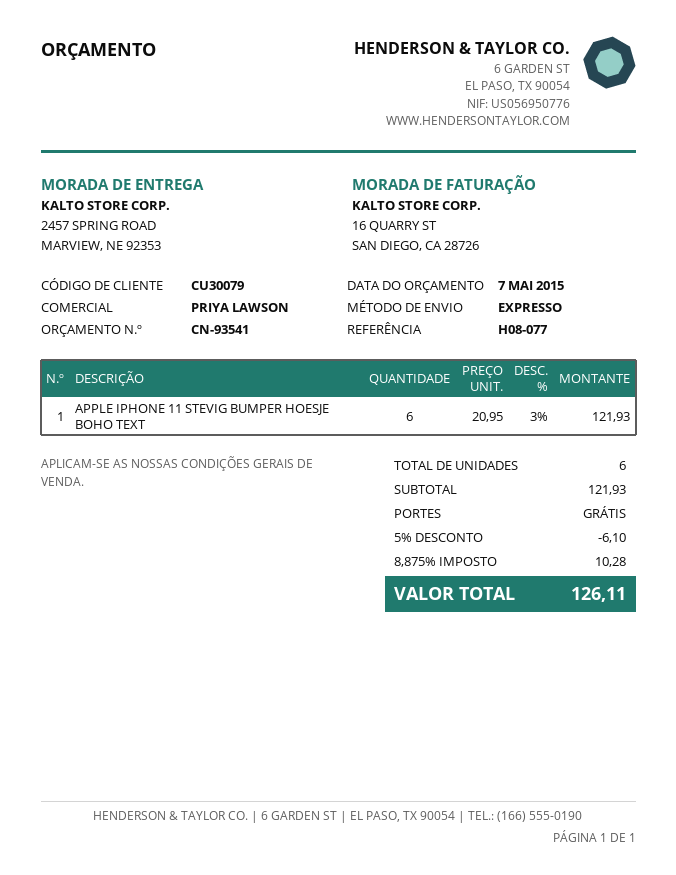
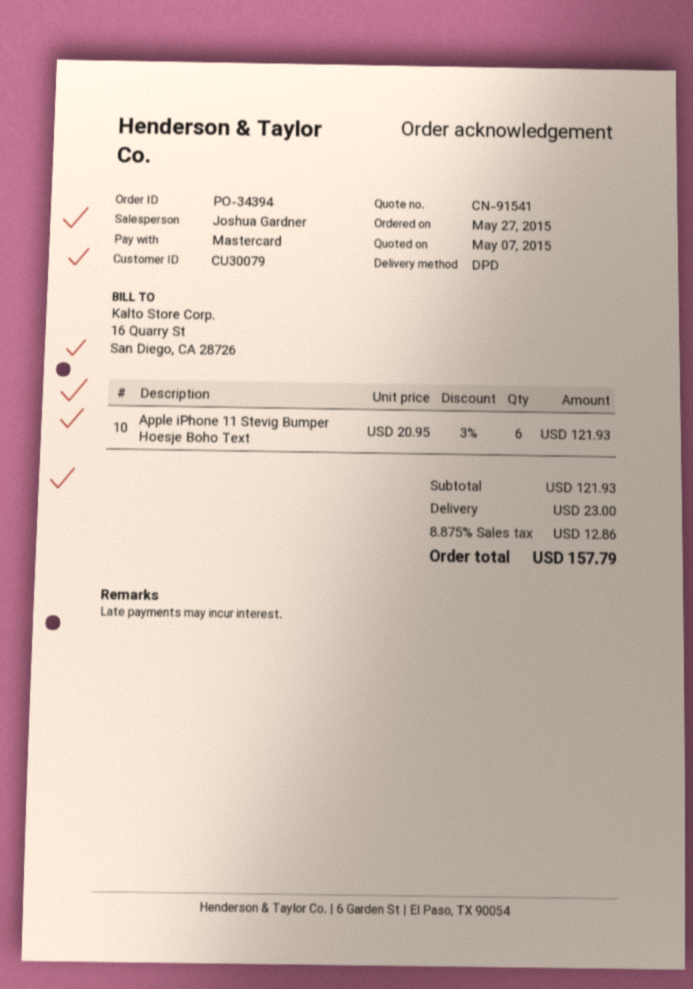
quote number: CN-93541 -> CN-91541
sales rep: PRIYA LAWSON -> Joshua Gardner
shipping method: express -> DPD
discount: 5% = 6.10 -> none
shipping: 0.00 -> 23.00
tax: 8.875% = 10.28 -> 8.875% = 12.86
total: 126.11 -> 157.79

